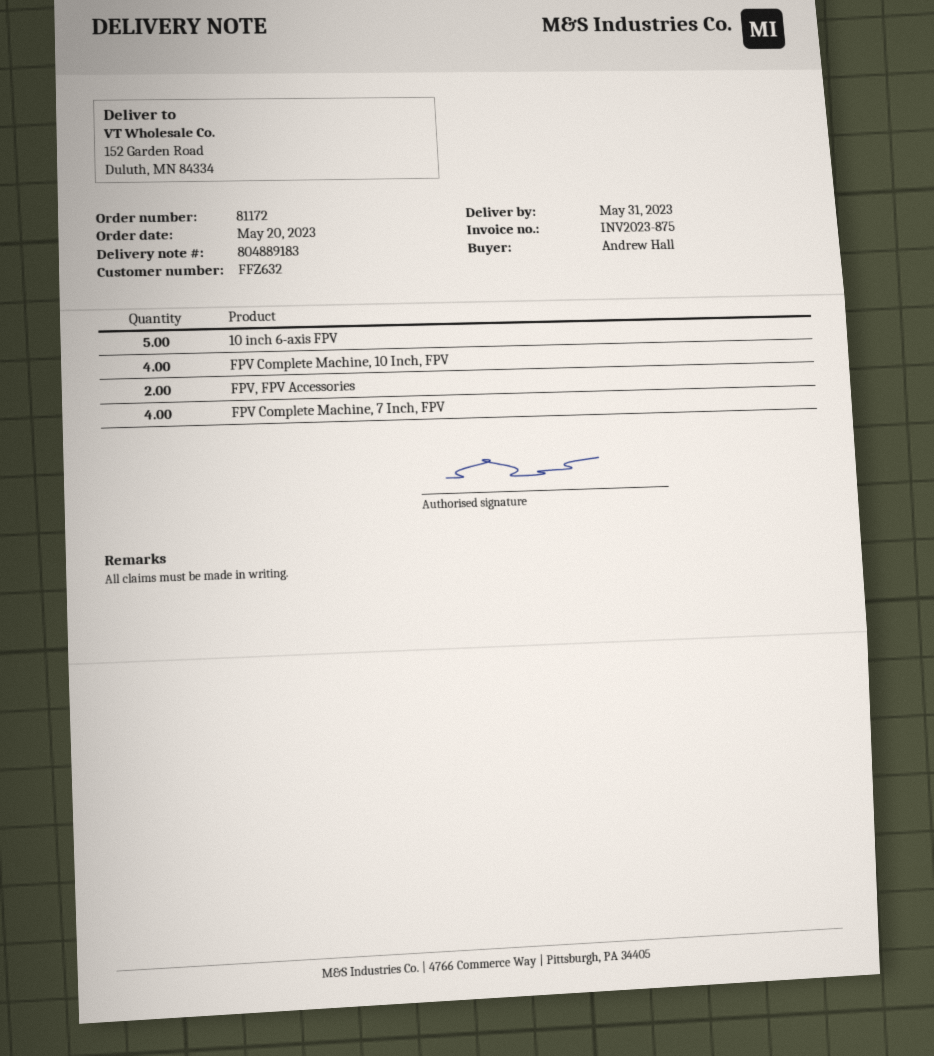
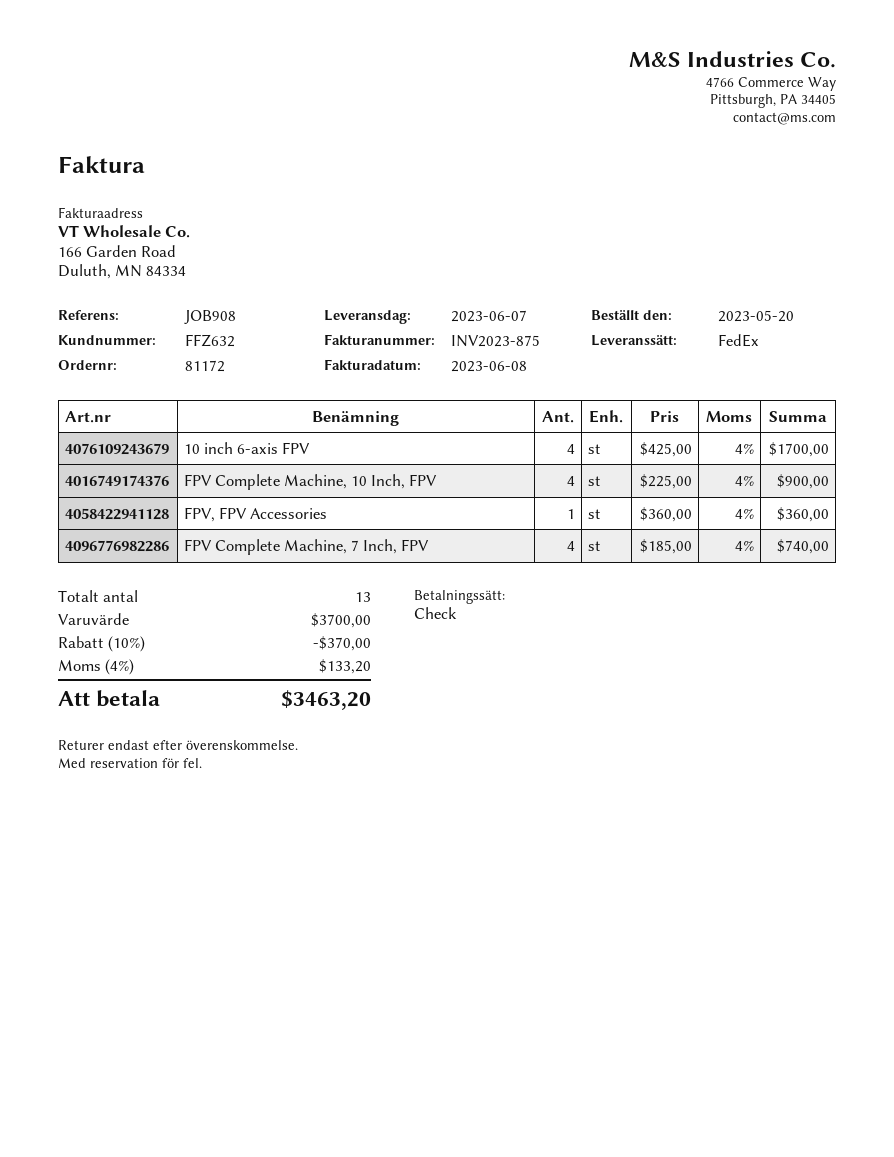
delivery date: 2023-05-31 -> 2023-06-07
10 inch 6-axis FPV: 5 -> 4
FPV, FPV Accessories: 2 -> 1

